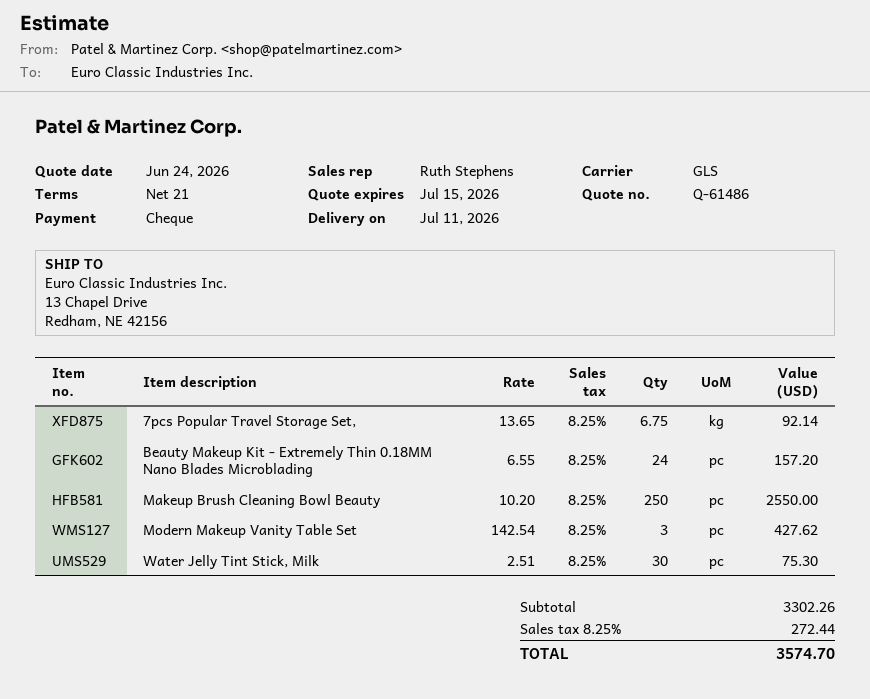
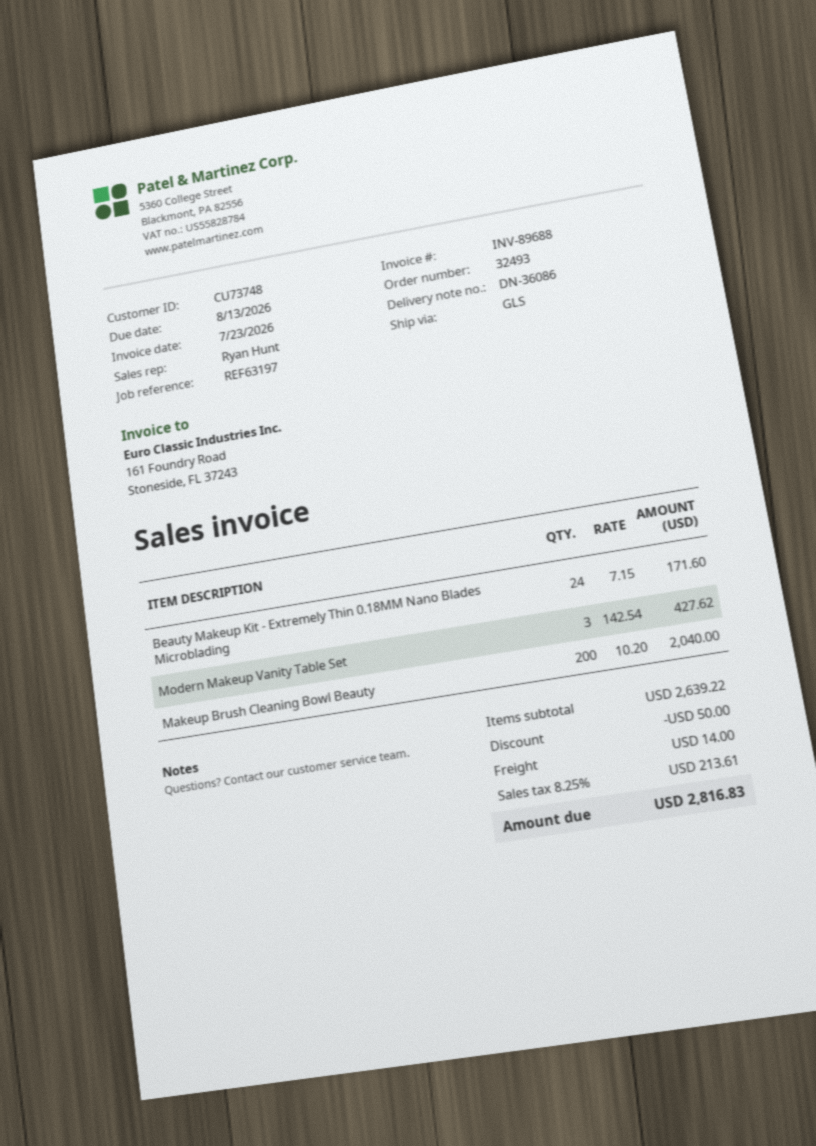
sales rep: Ruth Stephens -> Ryan Hunt
7pcs Popular Travel Storage Set,: 6.75 x 13.65 = 92.14 -> none
Beauty Makeup Kit - Extremely Thin 0.18MM Nano Blades Microblading: 24 x 6.55 = 157.20 -> 24 x 7.15 = 171.60
Makeup Brush Cleaning Bowl Beauty: 250 x 10.20 = 2550.00 -> 200 x 10.20 = 2040.00
Water Jelly Tint Stick, Milk: 30 x 2.51 = 75.30 -> none
subtotal: 3302.26 -> 2639.22
discount: none -> 50.00
shipping: none -> 14.00
tax: 8.25% = 272.44 -> 8.25% = 213.61
total: 3574.70 -> 2816.83

